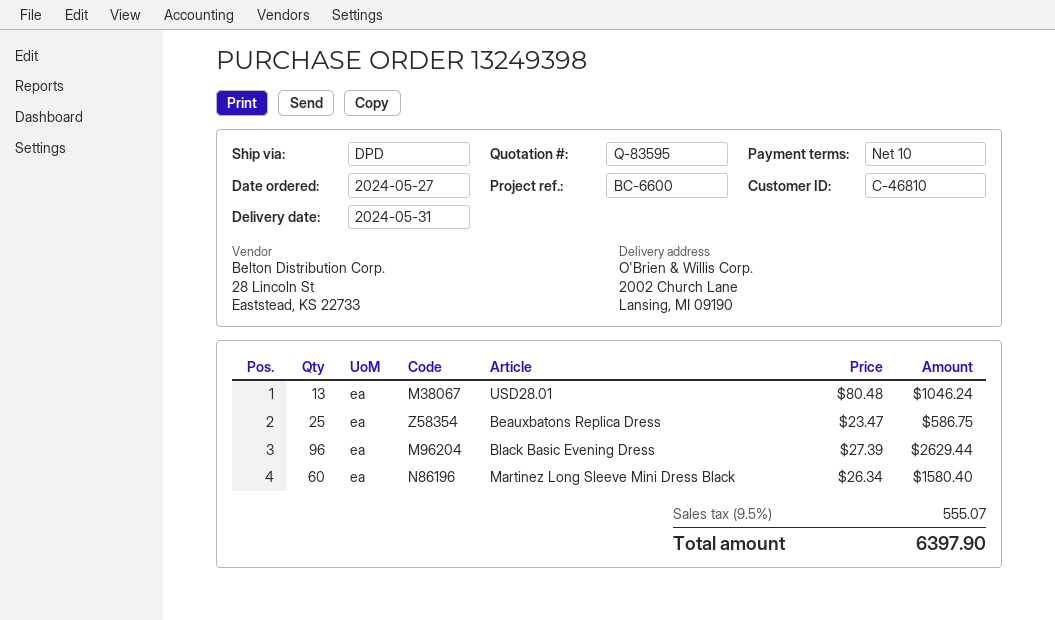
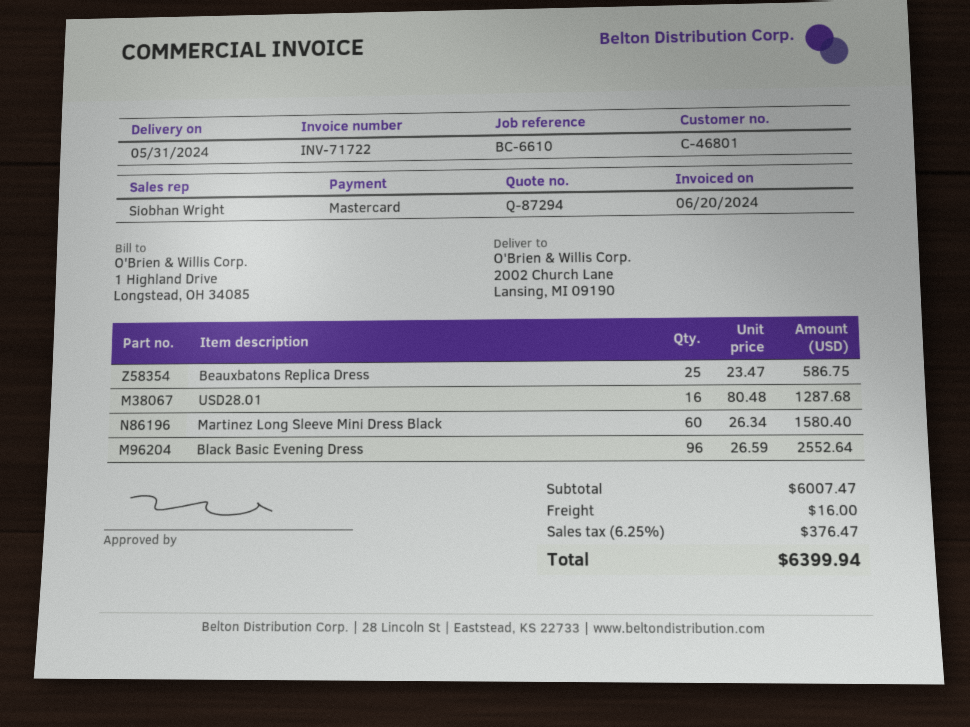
quote number: Q-83595 -> Q-87294
customer number: C-46810 -> C-46801
reference: BC-6600 -> BC-6610
USD28.01: 13 x 80.48 = 1046.24 -> 16 x 80.48 = 1287.68
Black Basic Evening Dress: 96 x 27.39 = 2629.44 -> 96 x 26.59 = 2552.64
shipping: none -> 16.00
tax: 9.5% = 555.07 -> 6.25% = 376.47
total: 6397.90 -> 6399.94

